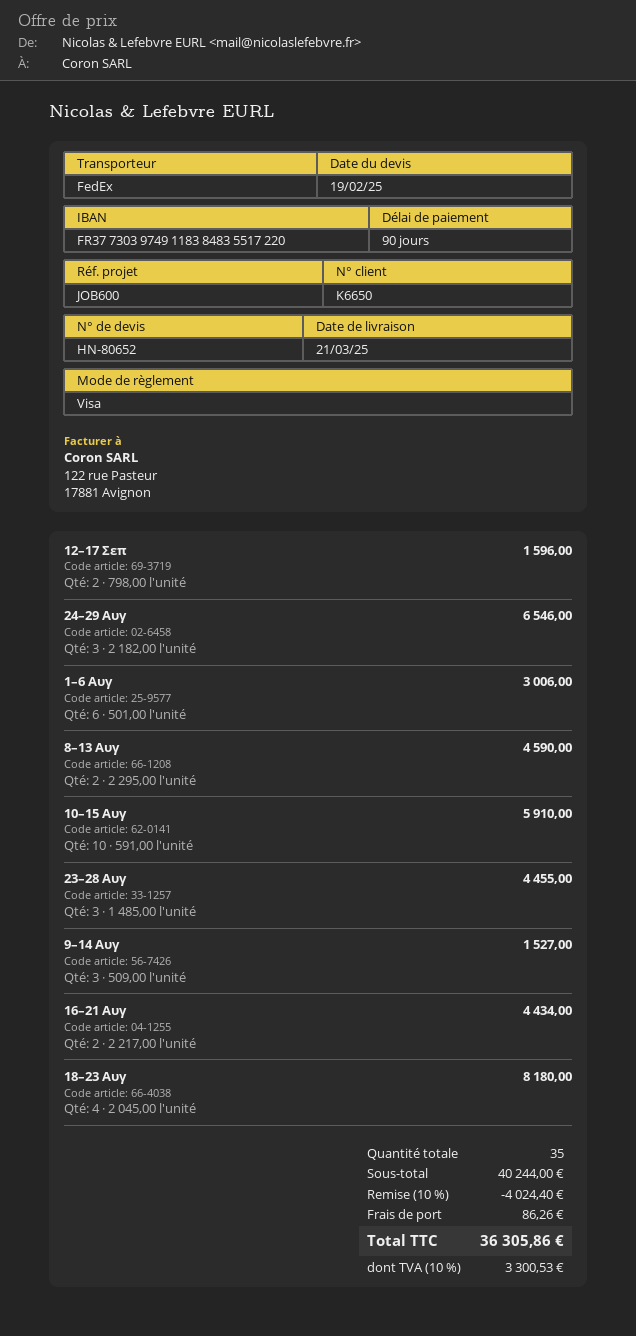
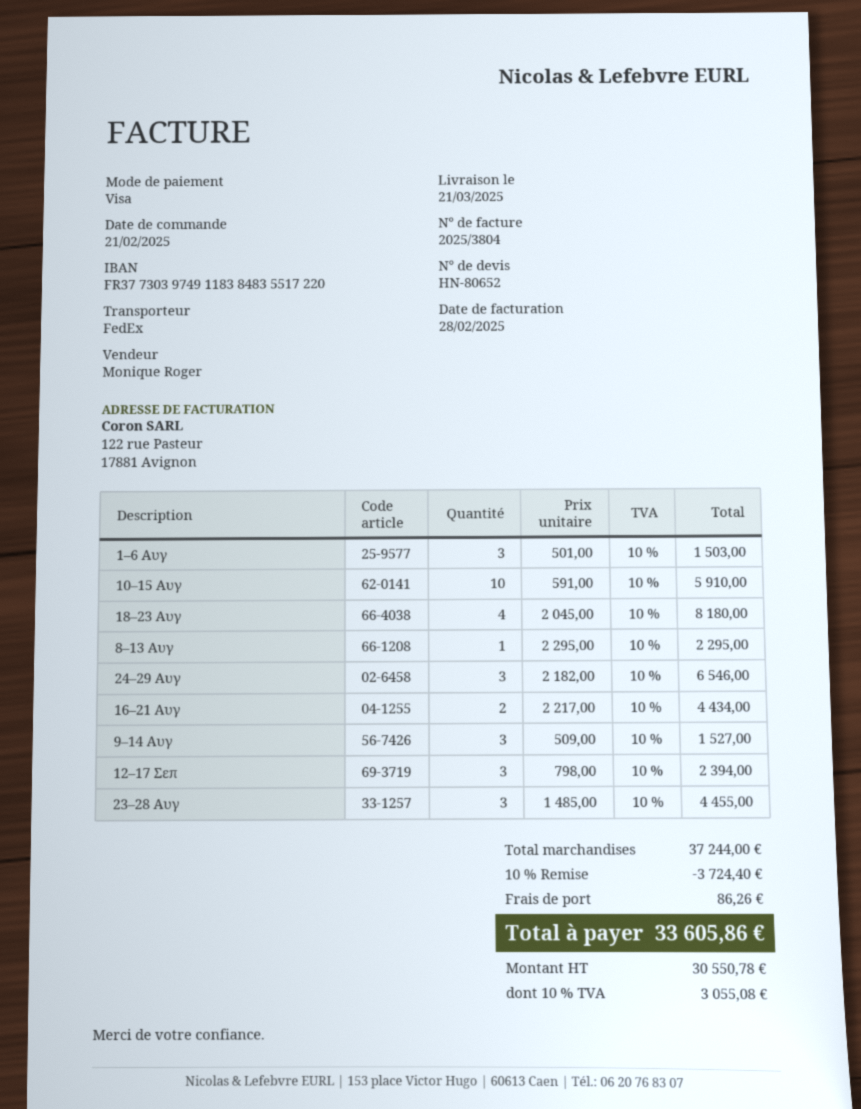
12–17 Σεπ: 2 x 798.00 = 1596.00 -> 3 x 798.00 = 2394.00
1–6 Αυγ: 6 x 501.00 = 3006.00 -> 3 x 501.00 = 1503.00
8–13 Αυγ: 2 x 2295.00 = 4590.00 -> 1 x 2295.00 = 2295.00
subtotal: 40244.00 -> 37244.00
discount: 10% = 4024.40 -> 10% = 3724.40
tax: 10% = 3300.53 -> 10% = 3055.08
total: 36305.86 -> 33605.86

